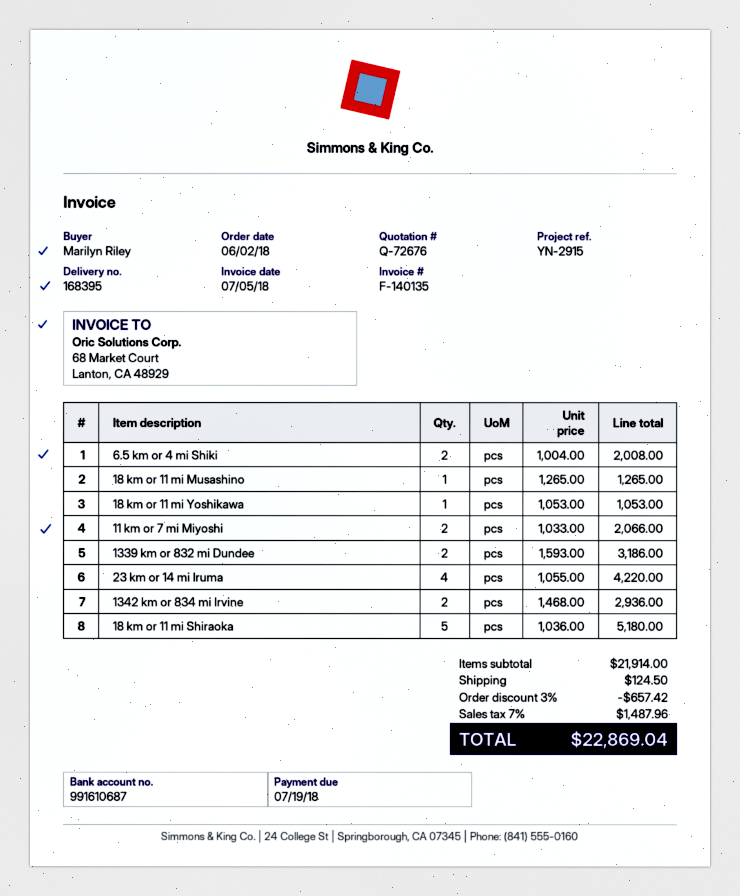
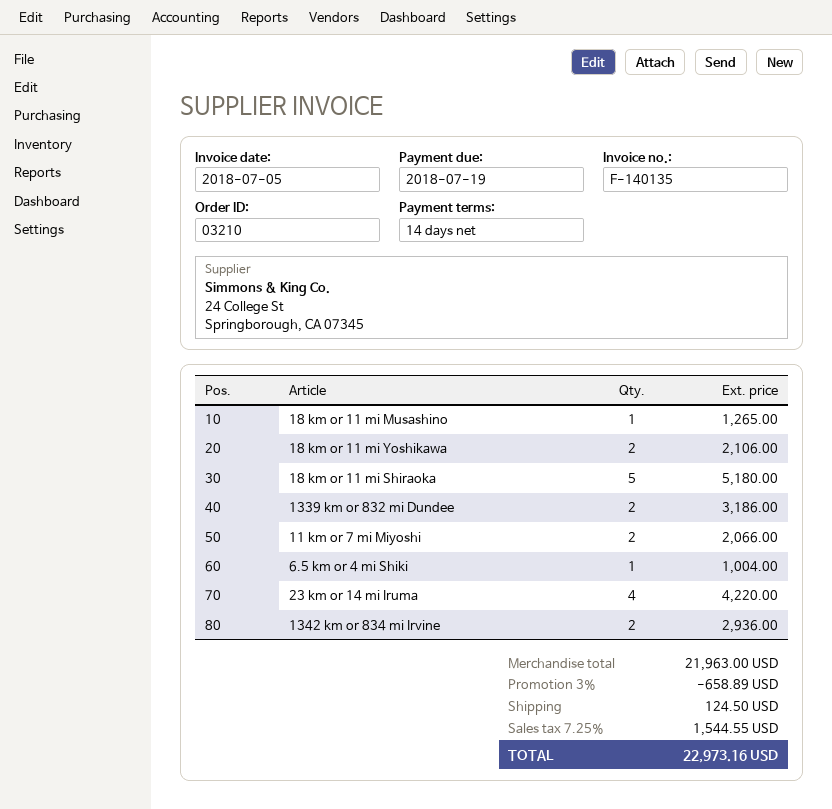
6.5 km or 4 mi Shiki: 2 for 2008.00 -> 1 for 1004.00
18 km or 11 mi Yoshikawa: 1 for 1053.00 -> 2 for 2106.00
subtotal: 21914.00 -> 21963.00
discount: 3% = 657.42 -> 3% = 658.89
tax: 7% = 1487.96 -> 7.25% = 1544.55
total: 22869.04 -> 22973.16

